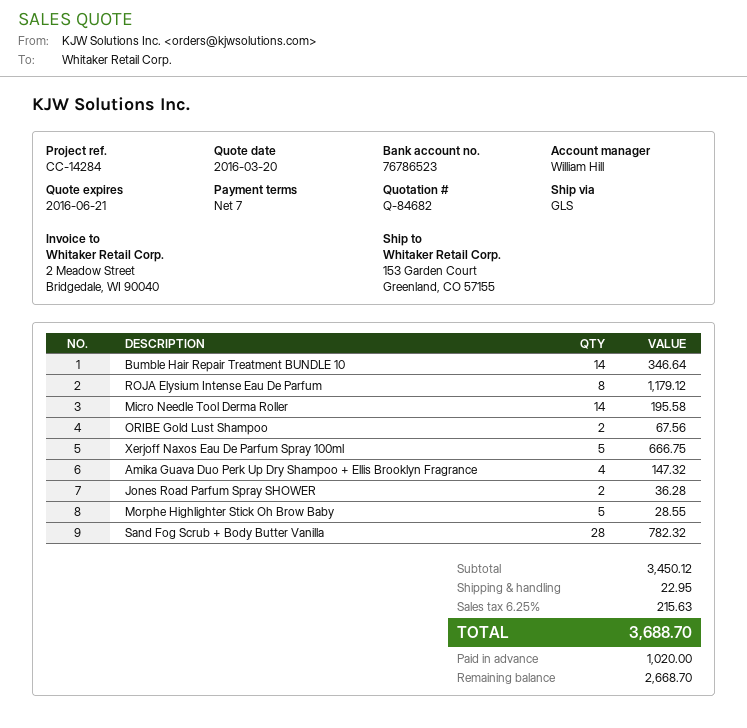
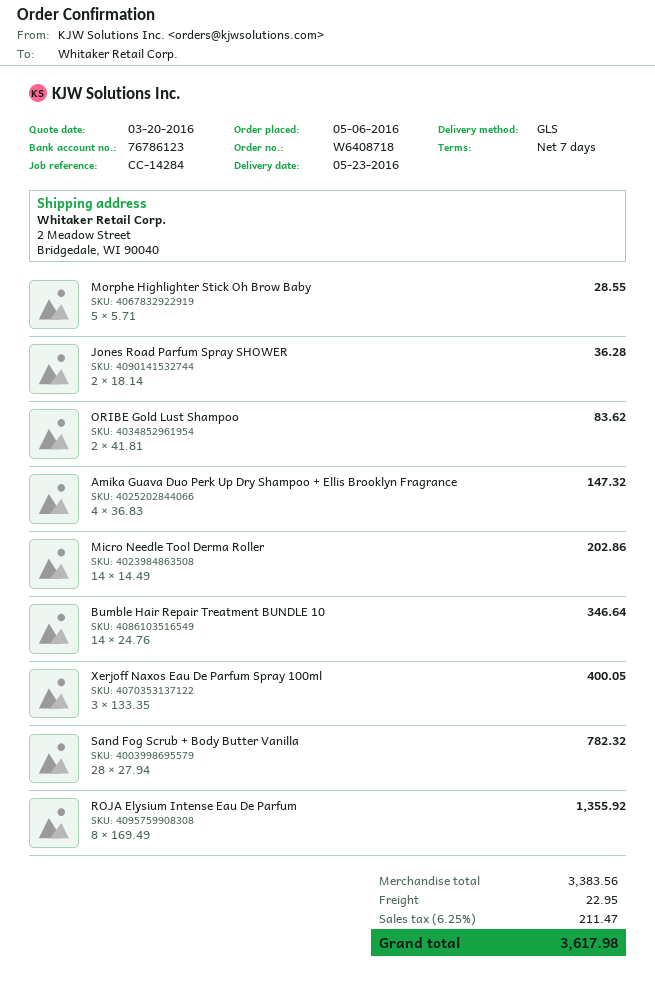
bank account: 76786523 -> 76786123
ship to: 153 Garden Court, Greenland, CO 57155 -> 2 Meadow Street, Bridgedale, WI 90040
ROJA Elysium Intense Eau De Parfum: 8 for 1179.12 -> 8 for 1355.92
Micro Needle Tool Derma Roller: 14 for 195.58 -> 14 for 202.86
ORIBE Gold Lust Shampoo: 2 for 67.56 -> 2 for 83.62
Xerjoff Naxos Eau De Parfum Spray 100ml: 5 for 666.75 -> 3 for 400.05
subtotal: 3450.12 -> 3383.56
tax: 6.25% = 215.63 -> 6.25% = 211.47
total: 3688.70 -> 3617.98

